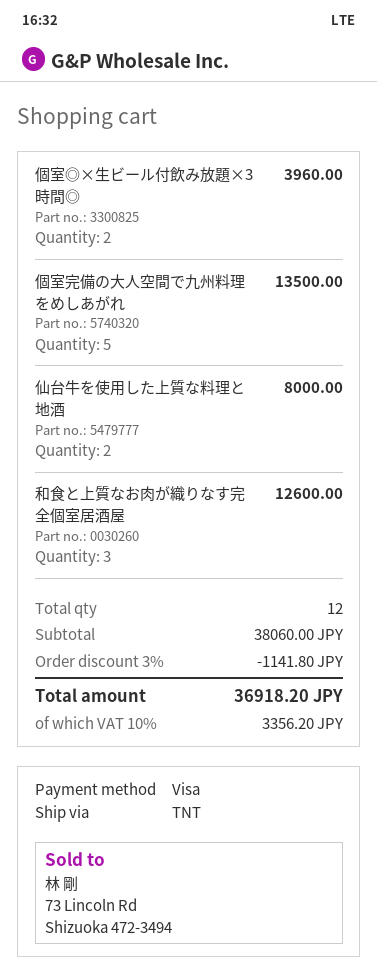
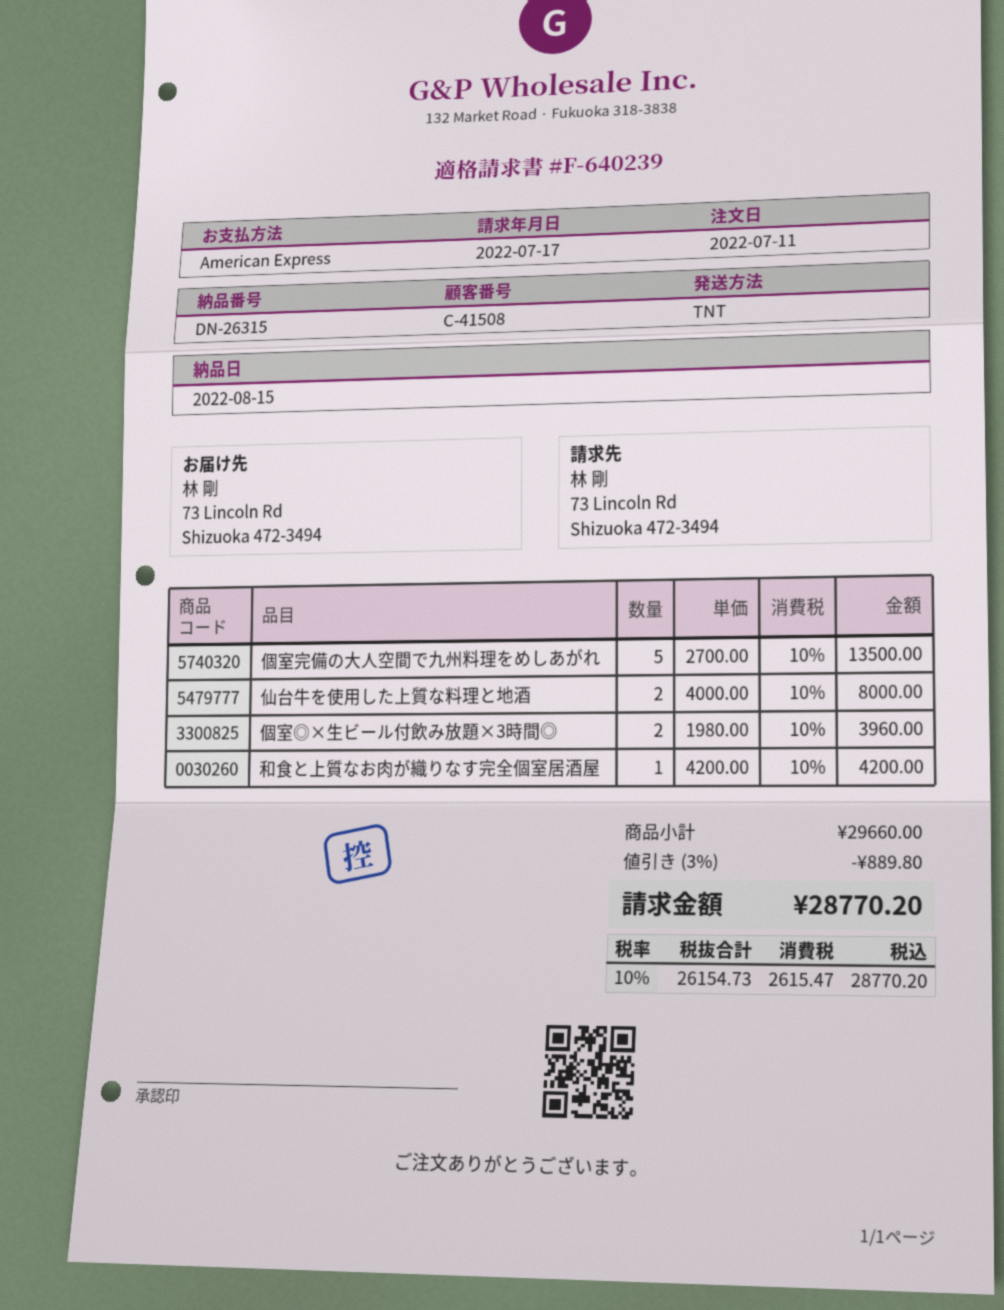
payment method: Visa -> American Express
和食と上質なお肉が織りなす完全個室居酒屋: 3 for 12600.00 -> 1 for 4200.00
subtotal: 38060.00 -> 29660.00
discount: 3% = 1141.80 -> 3% = 889.80
tax: 10% = 3356.20 -> 10% = 2615.47
total: 36918.20 -> 28770.20

